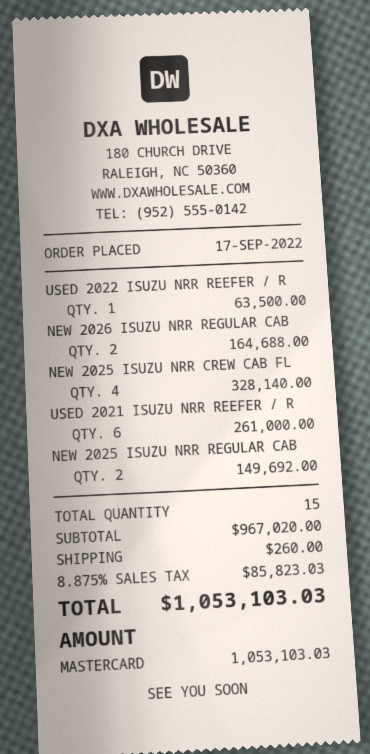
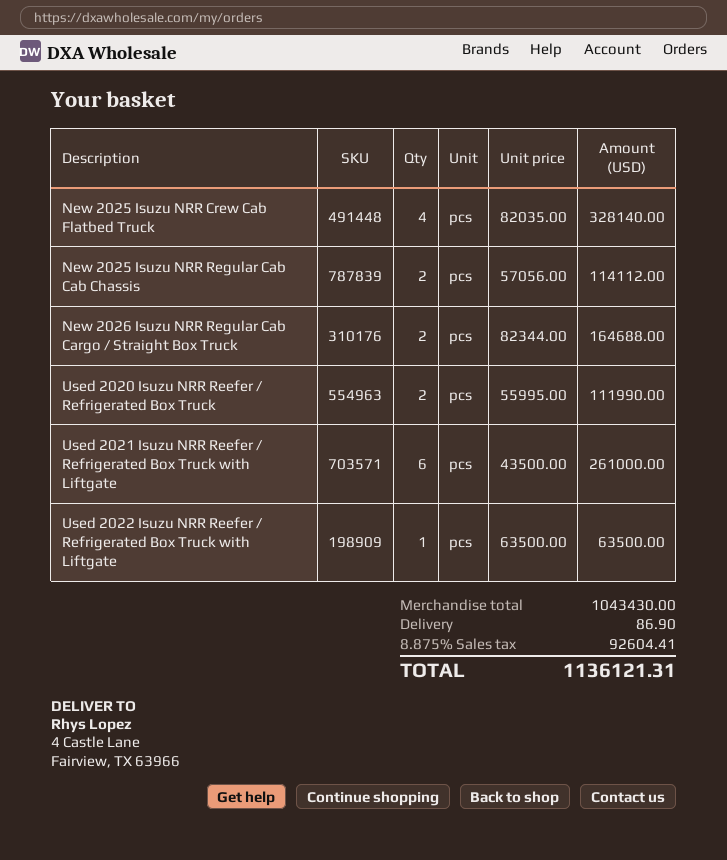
NEW 2025 ISUZU NRR REGULAR CAB: 2 for 149692.00 -> 2 for 114112.00
Used 2020 Isuzu NRR Reefer / Refrigerated Box Truck: none -> 2 for 111990.00
subtotal: 967020.00 -> 1043430.00
shipping: 260.00 -> 86.90
tax: 8.875% = 85823.03 -> 8.875% = 92604.41
total: 1053103.03 -> 1136121.31

